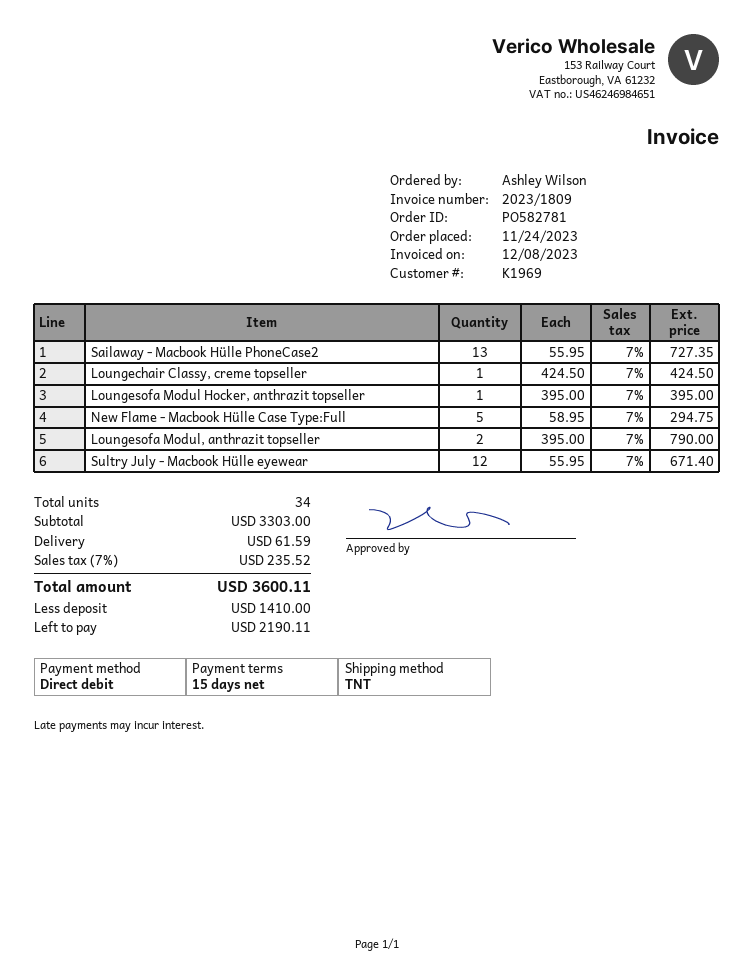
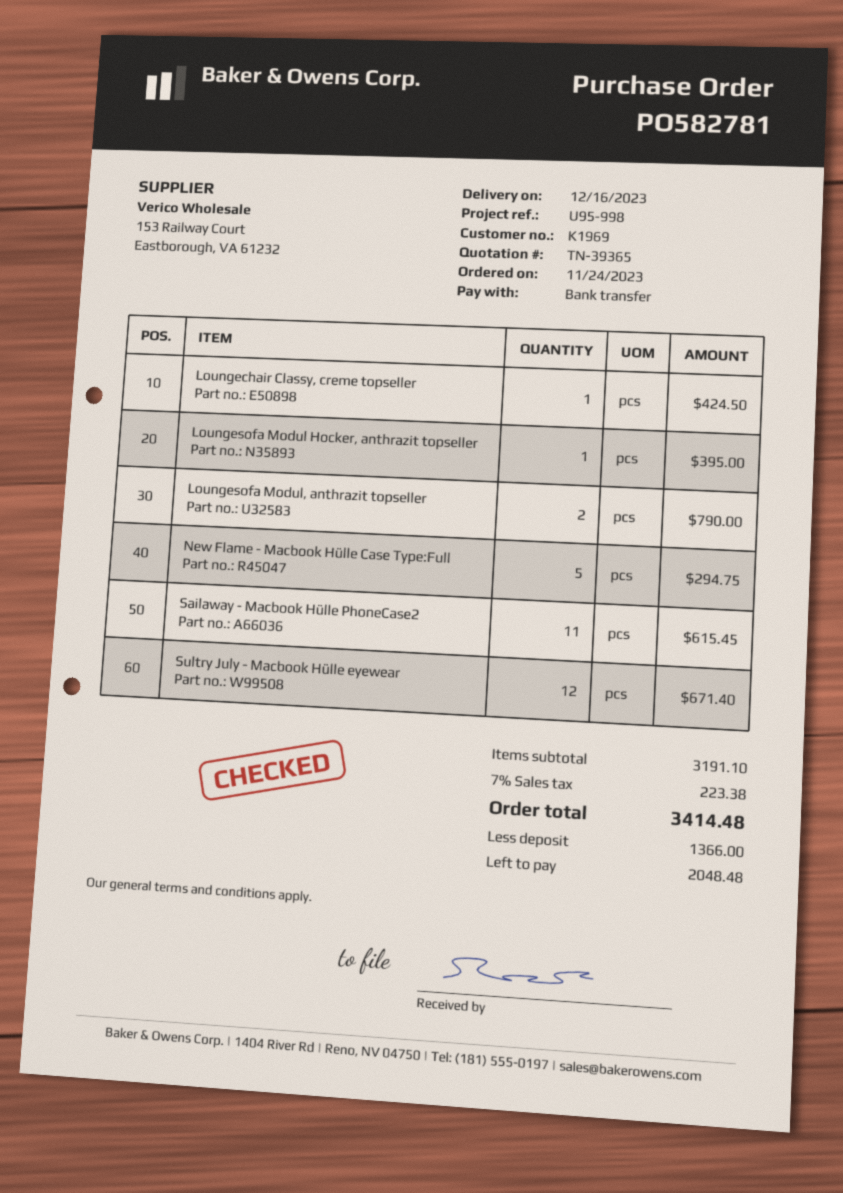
payment method: direct debit -> bank transfer
Sailaway - Macbook Hülle PhoneCase2: 13 for 727.35 -> 11 for 615.45
subtotal: 3303.00 -> 3191.10
shipping: 61.59 -> none
tax: 7% = 235.52 -> 7% = 223.38
total: 3600.11 -> 3414.48
deposit: 1410.00 -> 1366.00
balance: 2190.11 -> 2048.48

